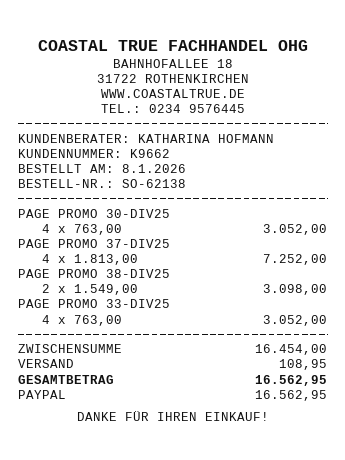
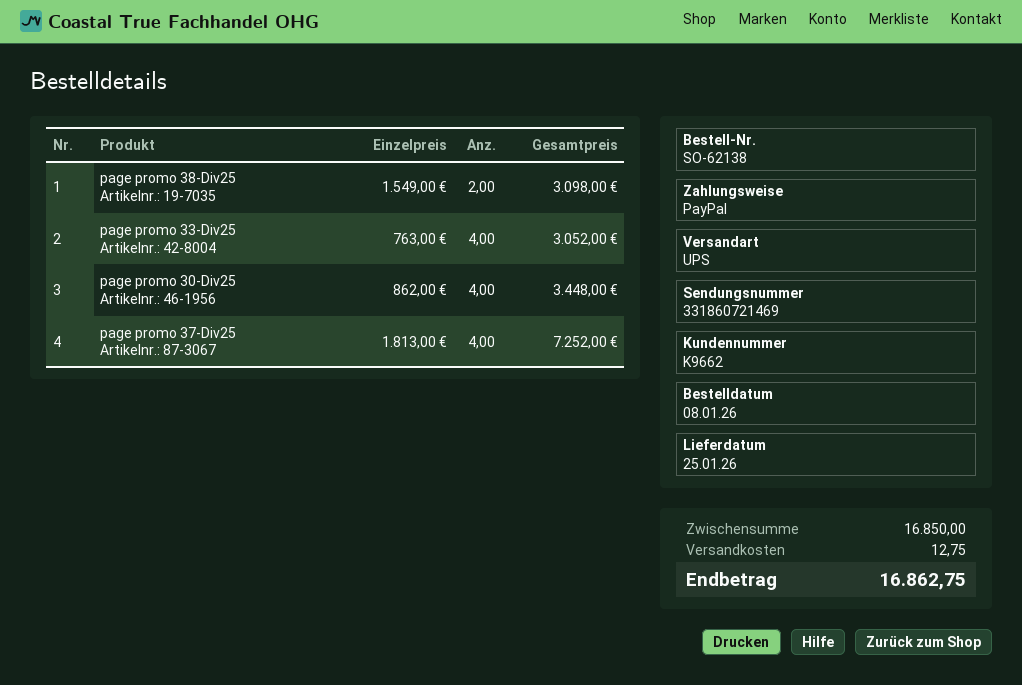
PAGE PROMO 30-DIV25: 4 x 763.00 = 3052.00 -> 4 x 862.00 = 3448.00
subtotal: 16454.00 -> 16850.00
shipping: 108.95 -> 12.75
total: 16562.95 -> 16862.75

